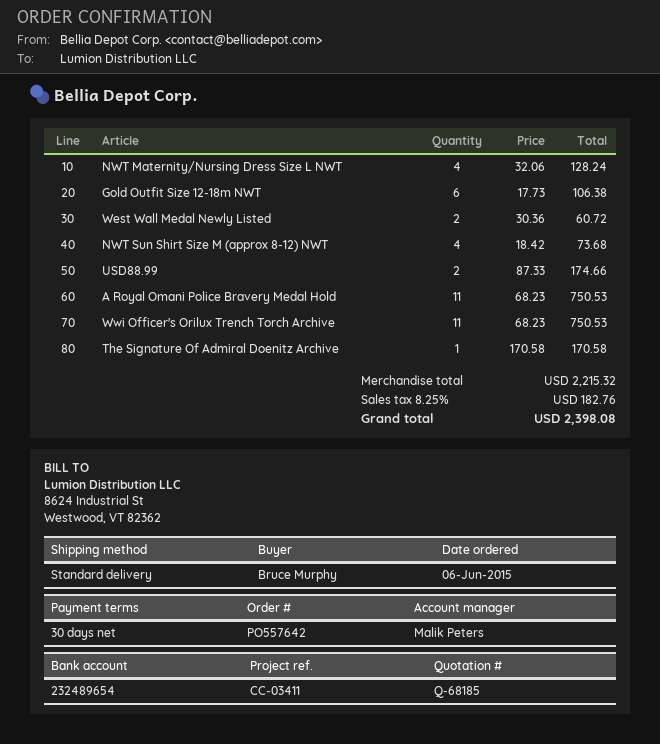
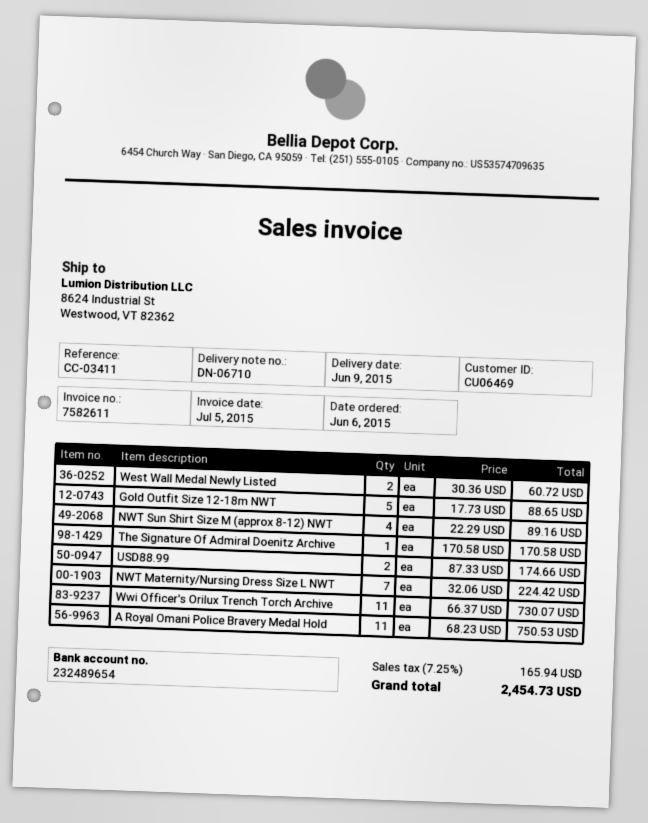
NWT Maternity/Nursing Dress Size L NWT: 4 x 32.06 = 128.24 -> 7 x 32.06 = 224.42
Gold Outfit Size 12-18m NWT: 6 x 17.73 = 106.38 -> 5 x 17.73 = 88.65
NWT Sun Shirt Size M (approx 8-12) NWT: 4 x 18.42 = 73.68 -> 4 x 22.29 = 89.16
Wwi Officer's Orilux Trench Torch Archive: 11 x 68.23 = 750.53 -> 11 x 66.37 = 730.07
tax: 8.25% = 182.76 -> 7.25% = 165.94
total: 2398.08 -> 2454.73

